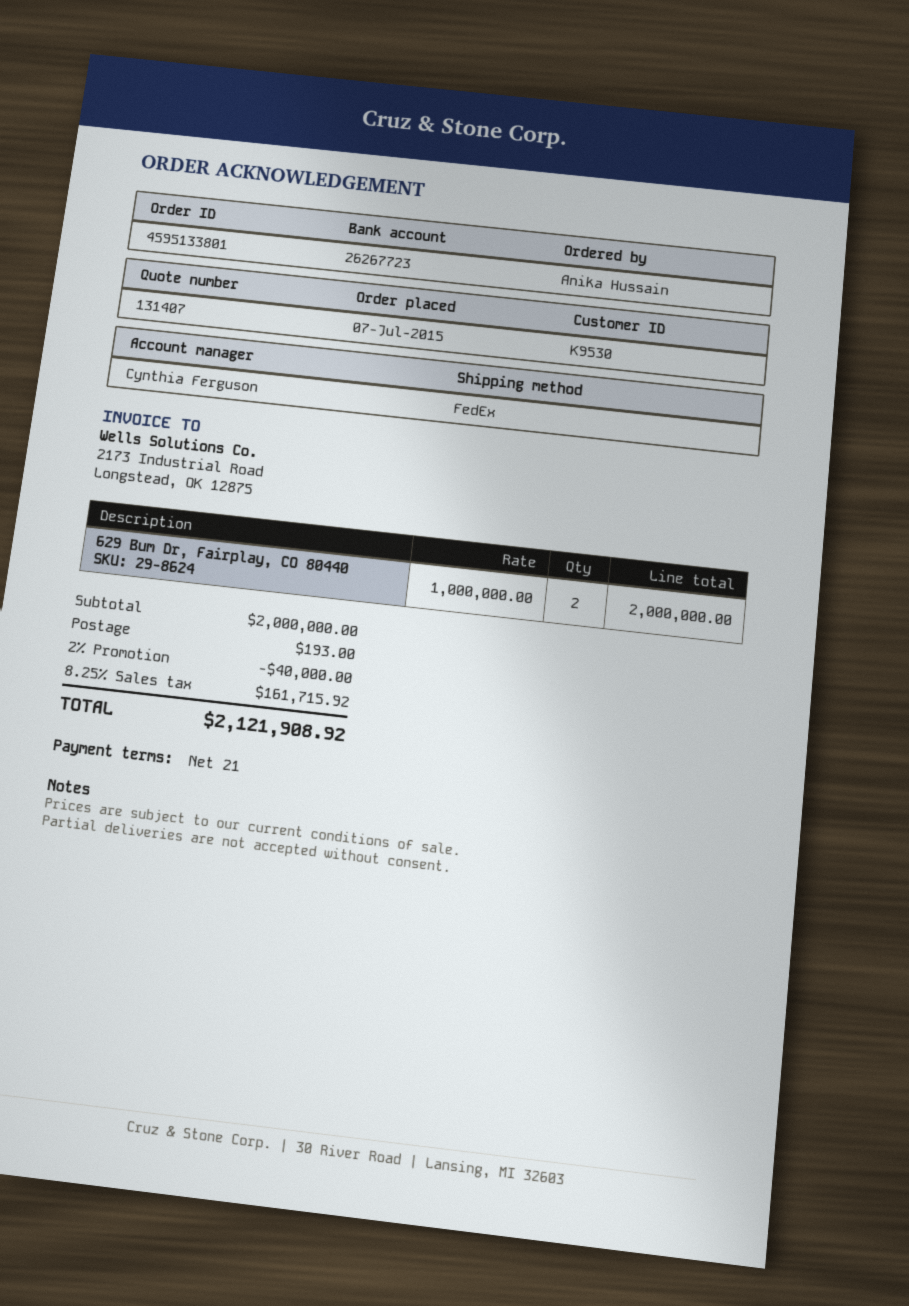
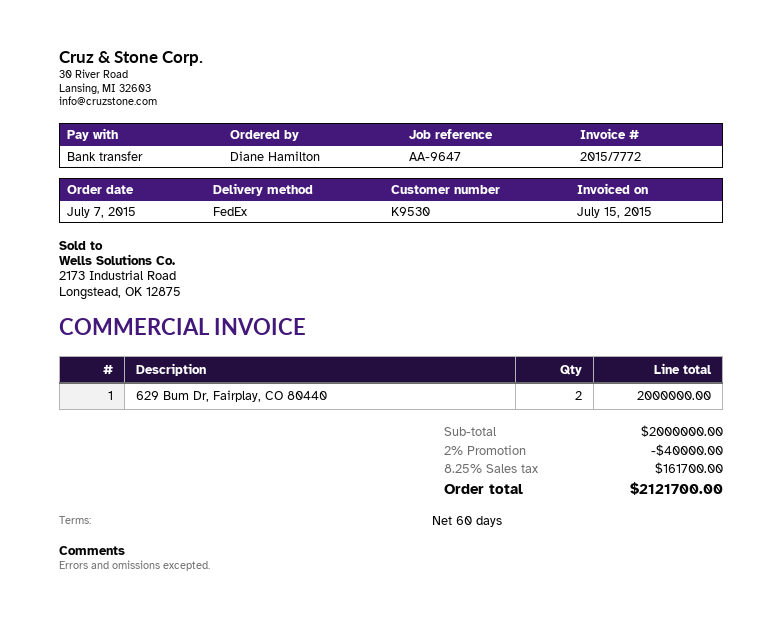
payment terms: 21 days -> 60 days
ordered by: Anika Hussain -> Diane Hamilton
shipping: 193.00 -> none
tax: 8.25% = 161715.92 -> 8.25% = 161700.00
total: 2121908.92 -> 2121700.00

